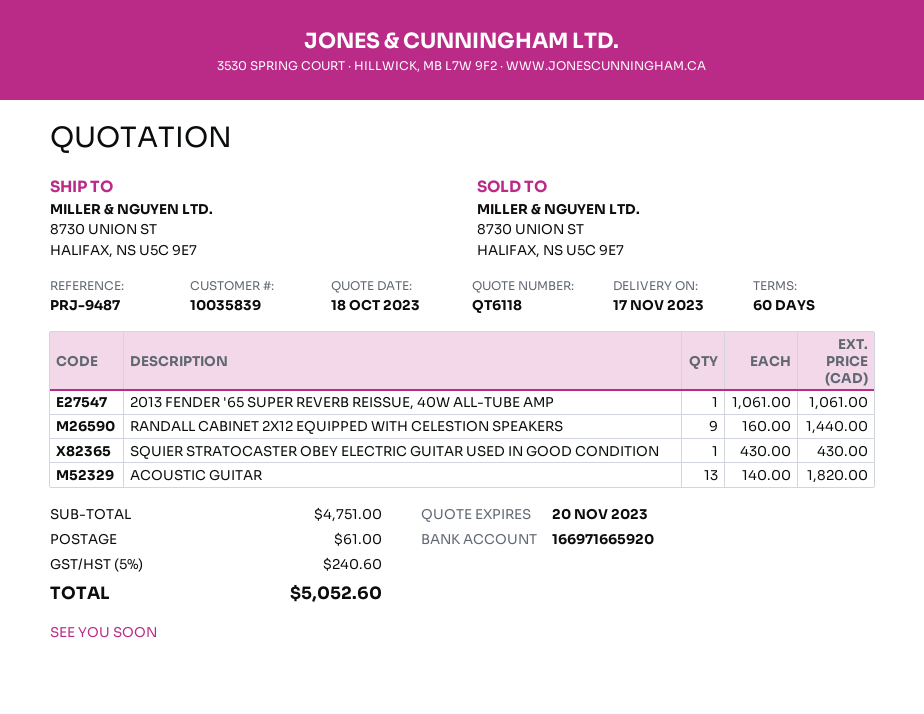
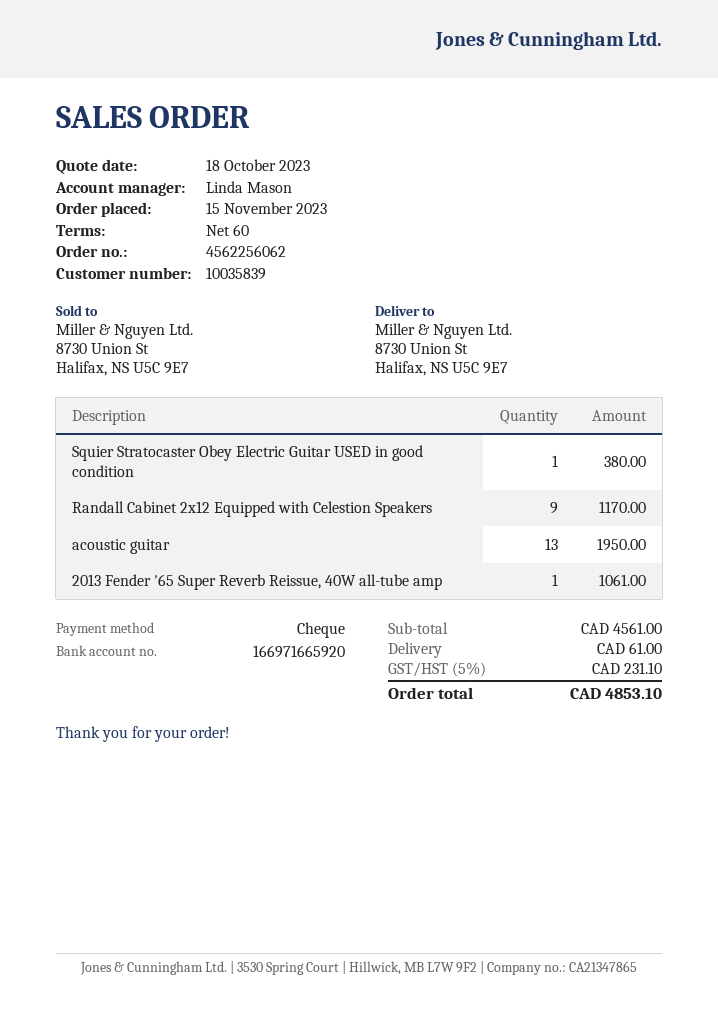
RANDALL CABINET 2X12 EQUIPPED WITH CELESTION SPEAKERS: 9 for 1440.00 -> 9 for 1170.00
SQUIER STRATOCASTER OBEY ELECTRIC GUITAR USED IN GOOD CONDITION: 1 for 430.00 -> 1 for 380.00
ACOUSTIC GUITAR: 13 for 1820.00 -> 13 for 1950.00
subtotal: 4751.00 -> 4561.00
tax: 5% = 240.60 -> 5% = 231.10
total: 5052.60 -> 4853.10

